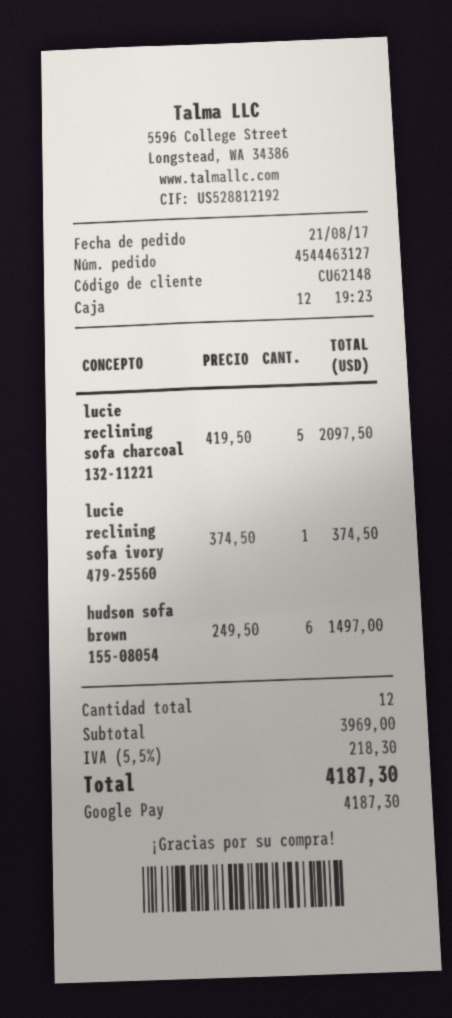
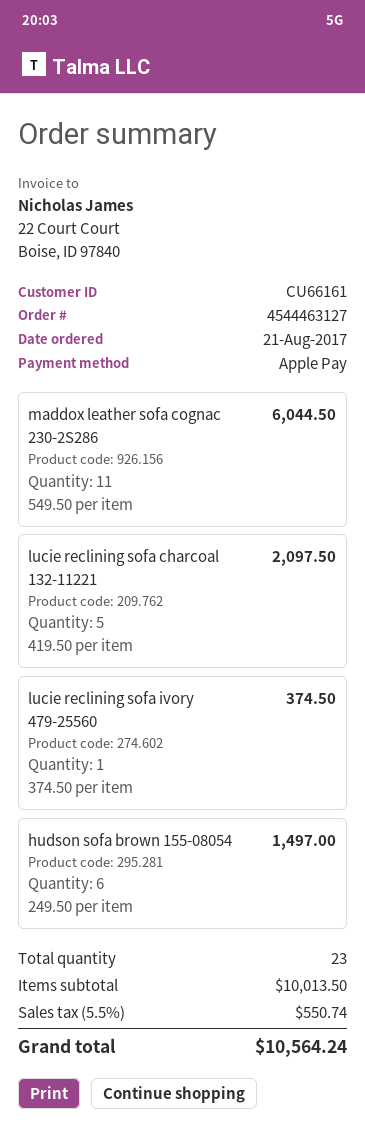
customer number: CU62148 -> CU66161
payment method: Google Pay -> Apple Pay
maddox leather sofa cognac 230-2S286: none -> 11 x 549.50 = 6044.50
total quantity: 12 -> 23
subtotal: 3969.00 -> 10013.50
tax: 5.5% = 218.30 -> 5.5% = 550.74
total: 4187.30 -> 10564.24

